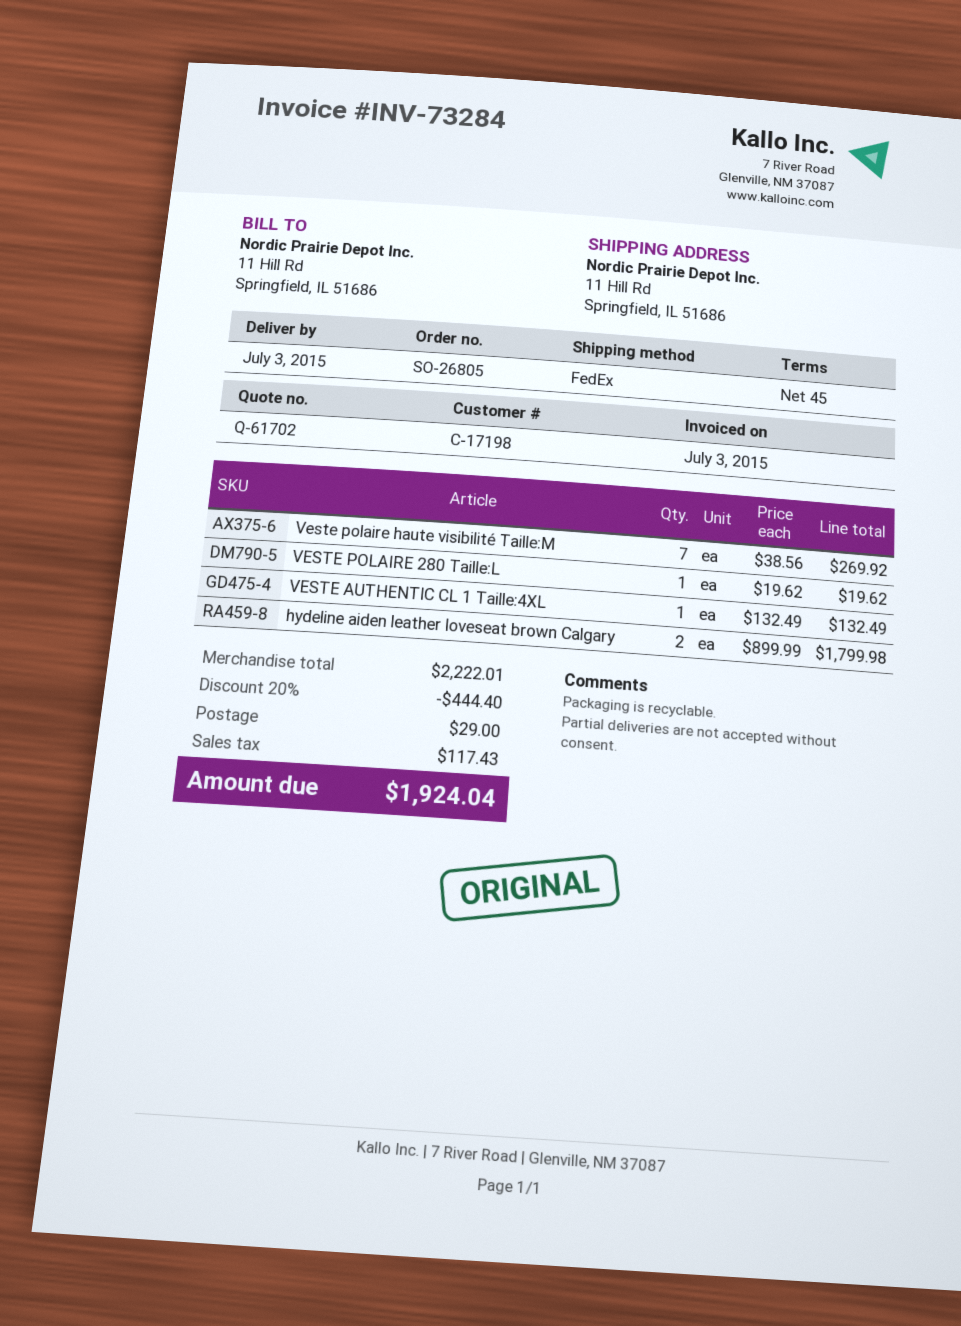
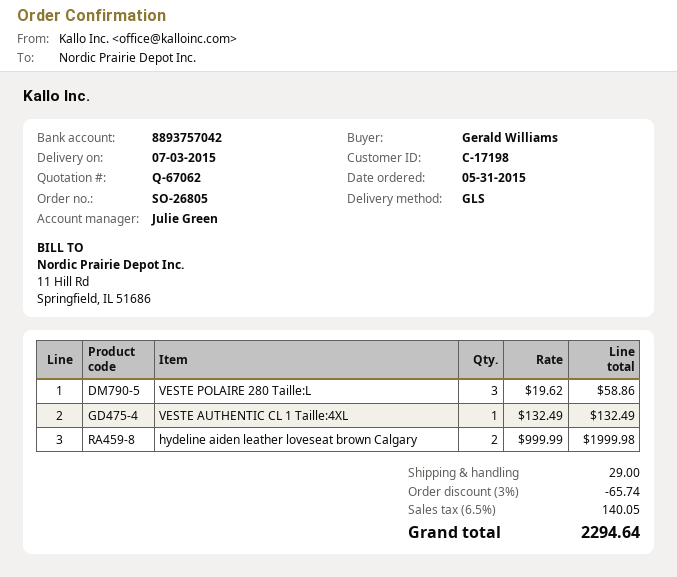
quote number: Q-61702 -> Q-67062
shipping method: FedEx -> GLS
Veste polaire haute visibilité Taille:M: 7 x 38.56 = 269.92 -> none
VESTE POLAIRE 280 Taille:L: 1 x 19.62 = 19.62 -> 3 x 19.62 = 58.86
hydeline aiden leather loveseat brown Calgary: 2 x 899.99 = 1799.98 -> 2 x 999.99 = 1999.98
discount: 20% = 444.40 -> 3% = 65.74
tax: 117.43 -> 140.05
total: 1924.04 -> 2294.64

